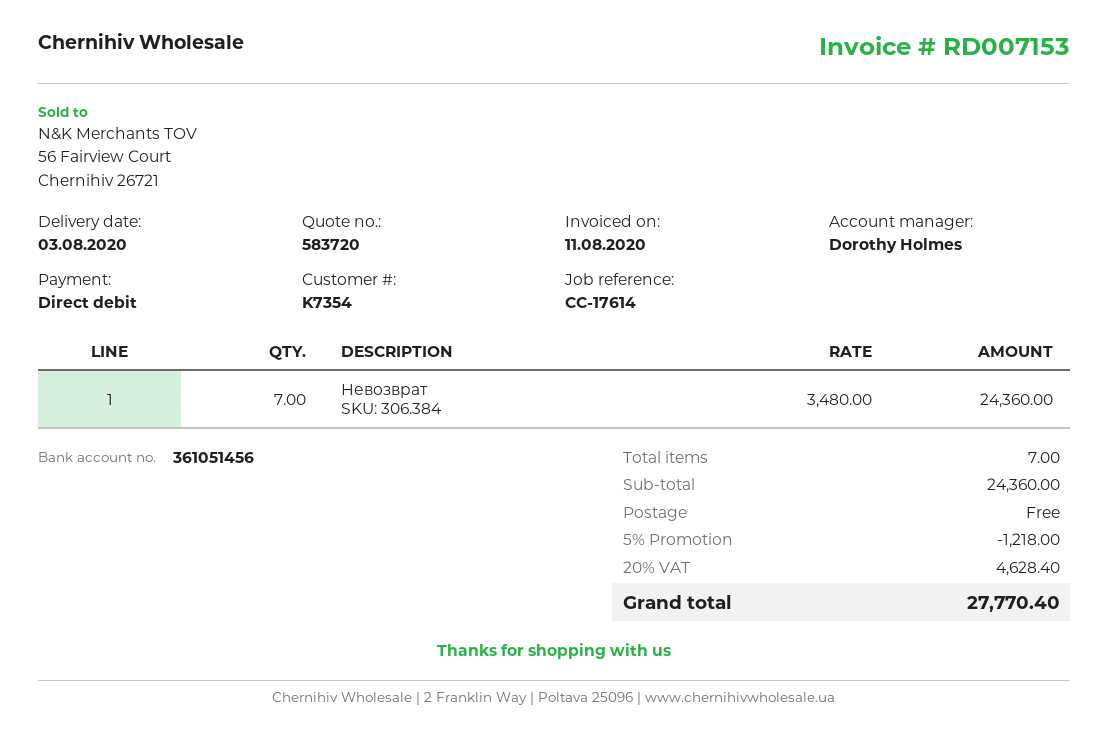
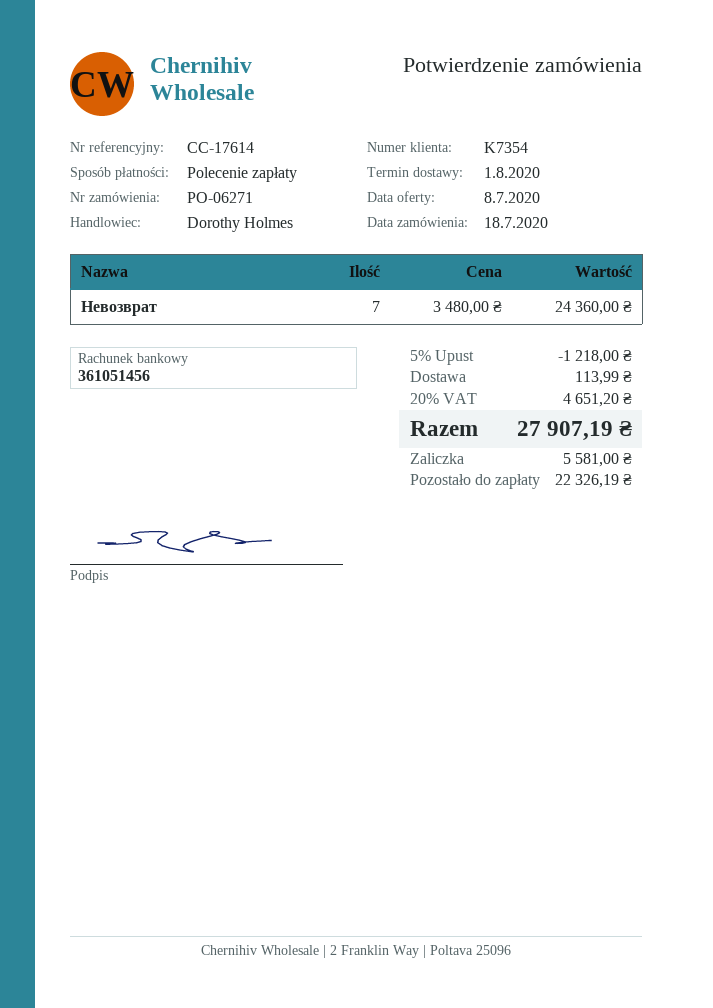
delivery date: 2020-08-03 -> 2020-08-01
shipping: 0.00 -> 113.99
tax: 20% = 4628.40 -> 20% = 4651.20
total: 27770.40 -> 27907.19

